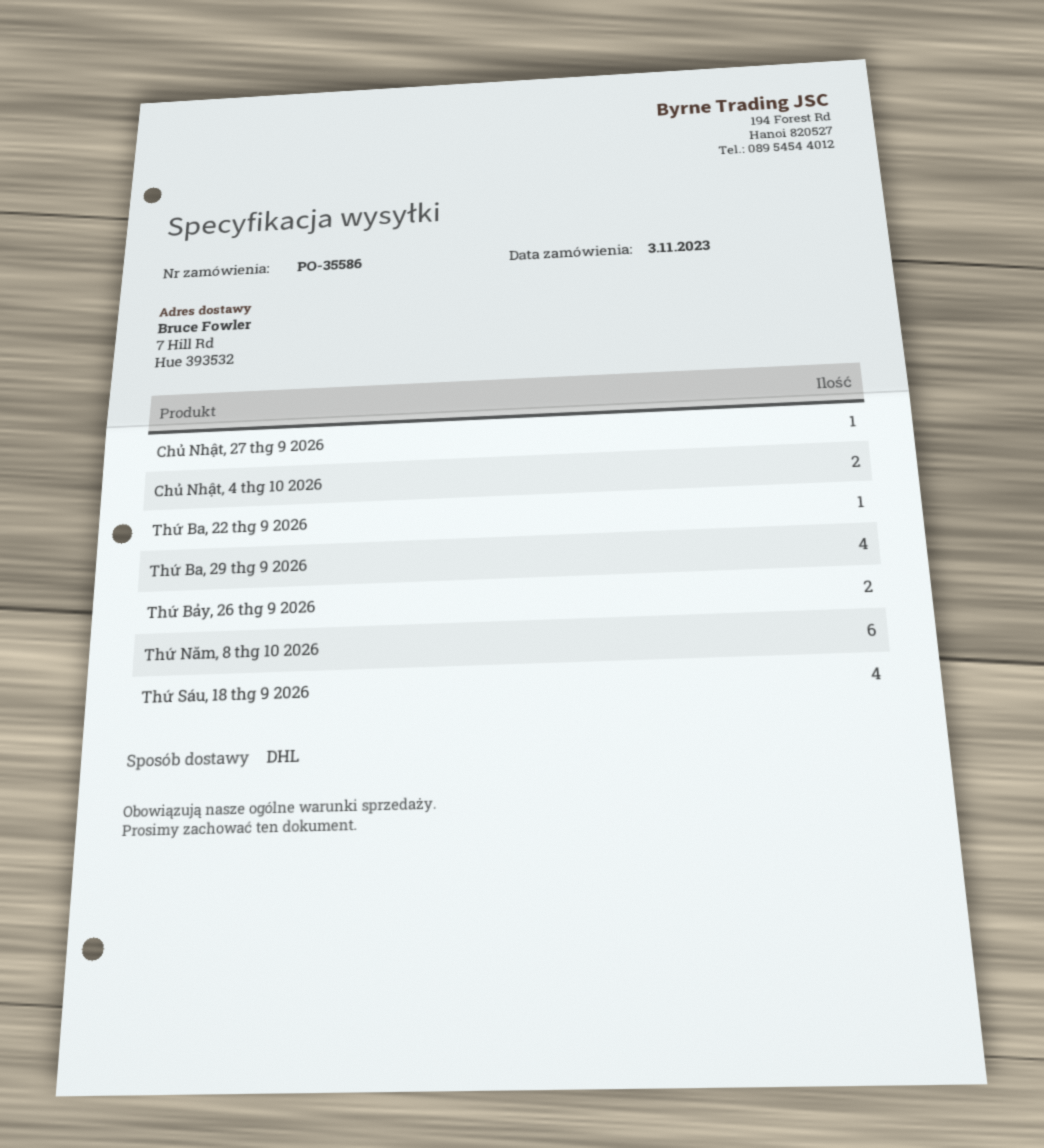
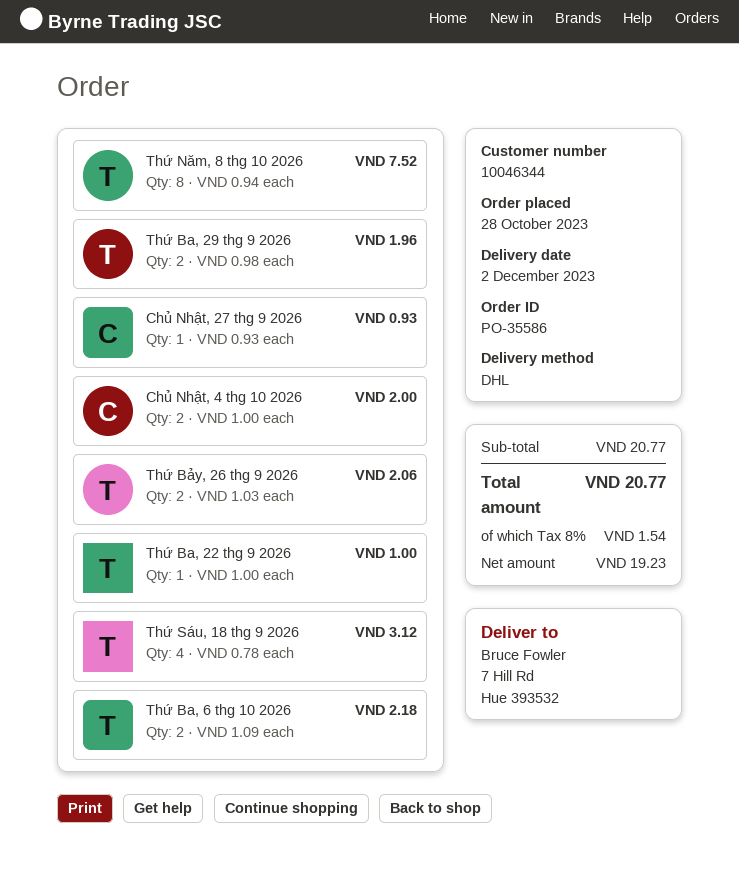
order date: 2023-11-03 -> 2023-10-28
Thứ Ba, 29 thg 9 2026: 4 -> 2
Thứ Năm, 8 thg 10 2026: 6 -> 8
Thứ Ba, 6 thg 10 2026: none -> 2

